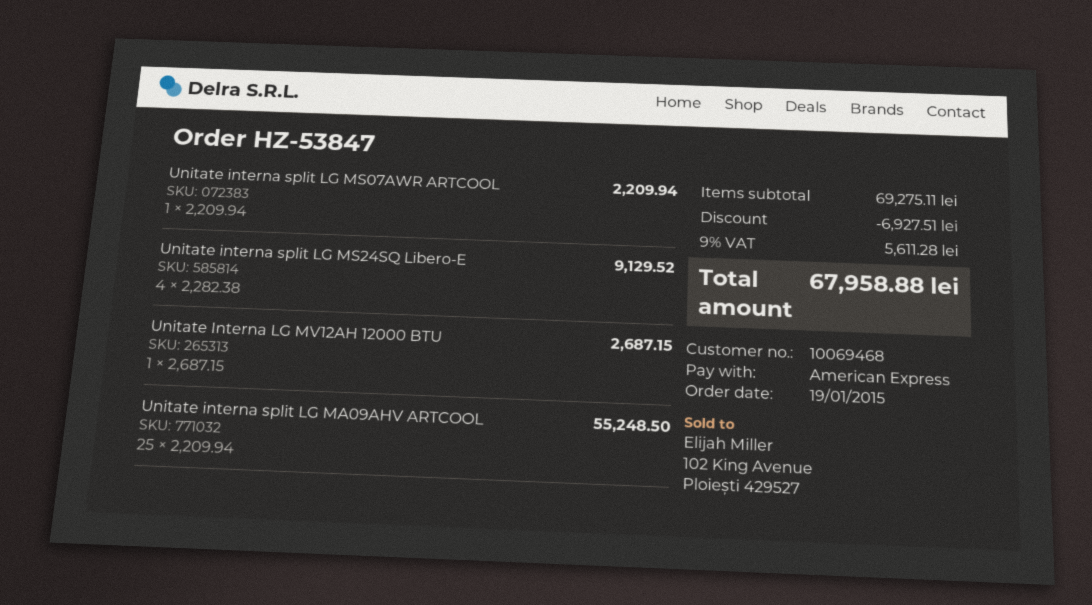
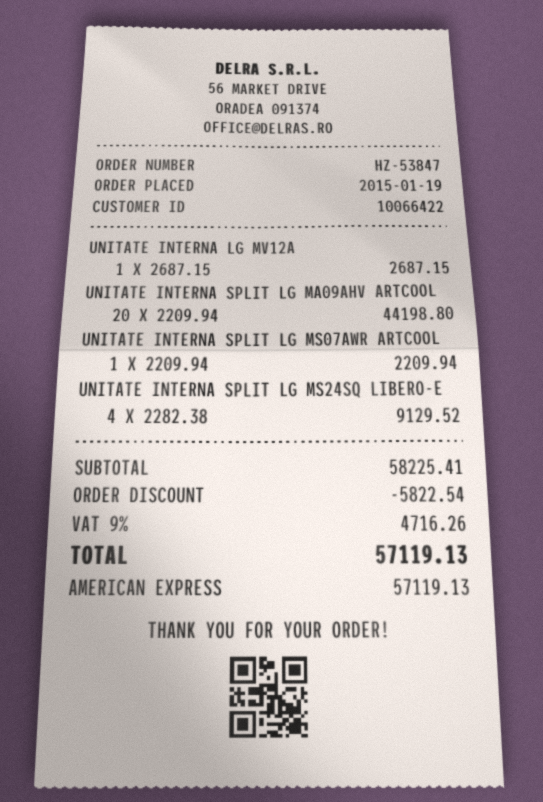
customer number: 10069468 -> 10066422
Unitate interna split LG MA09AHV ARTCOOL: 25 x 2209.94 = 55248.50 -> 20 x 2209.94 = 44198.80
subtotal: 69275.11 -> 58225.41
discount: 6927.51 -> 5822.54
tax: 9% = 5611.28 -> 9% = 4716.26
total: 67958.88 -> 57119.13

